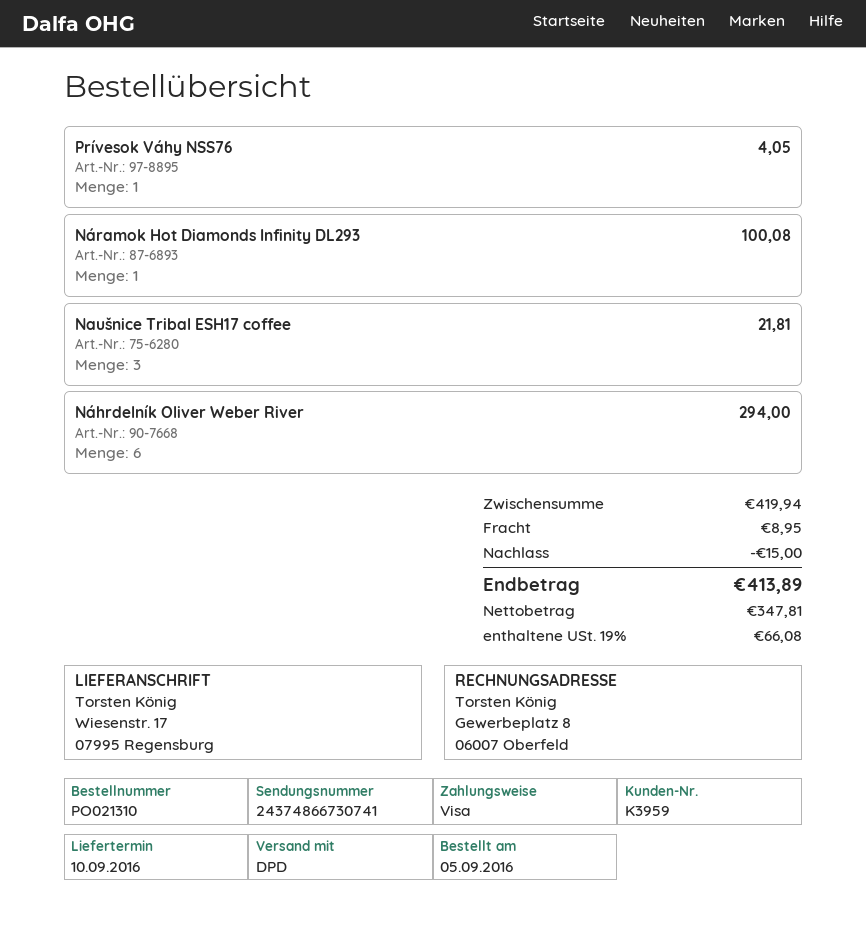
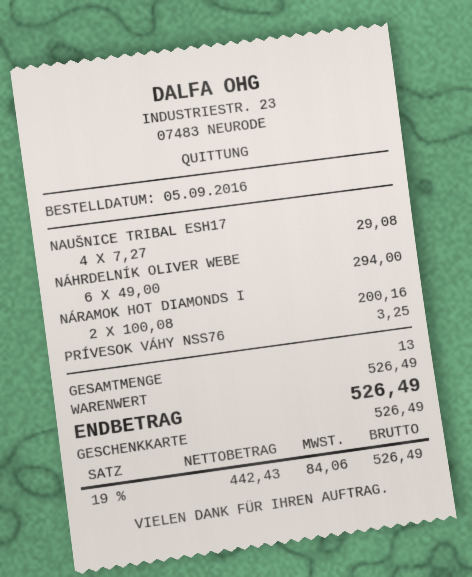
payment method: Visa -> gift card
Prívesok Váhy NSS76: 1 for 4.05 -> 1 for 3.25
Náramok Hot Diamonds Infinity DL293: 1 for 100.08 -> 2 for 200.16
Naušnice Tribal ESH17 coffee: 3 for 21.81 -> 4 for 29.08
subtotal: 419.94 -> 526.49
discount: 15.00 -> none
shipping: 8.95 -> none
net: 347.81 -> 442.43
tax: 19% = 66.08 -> 19% = 84.06
total: 413.89 -> 526.49

